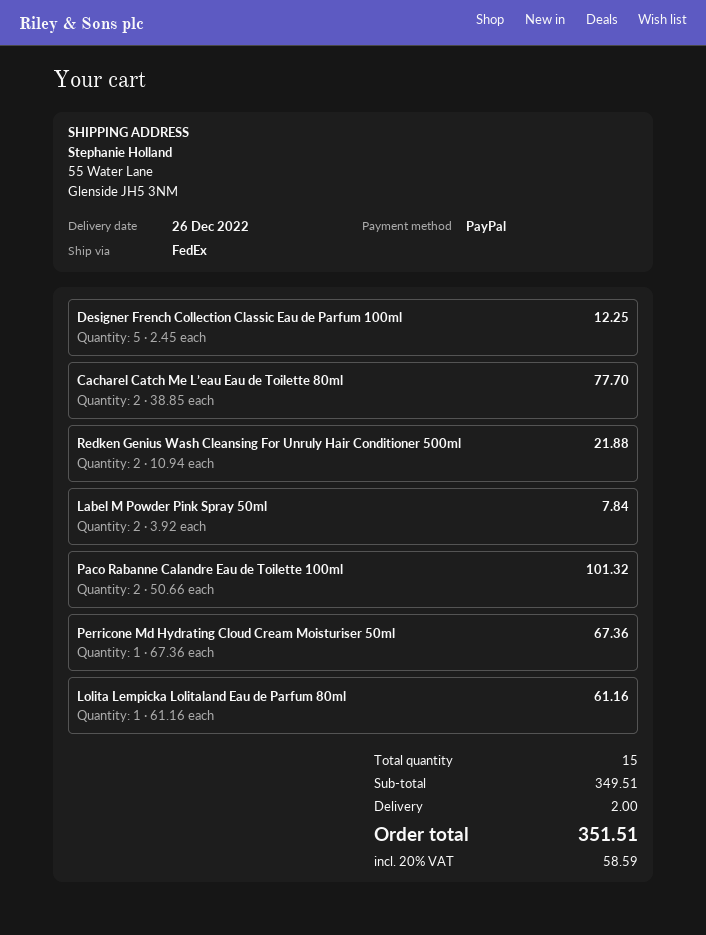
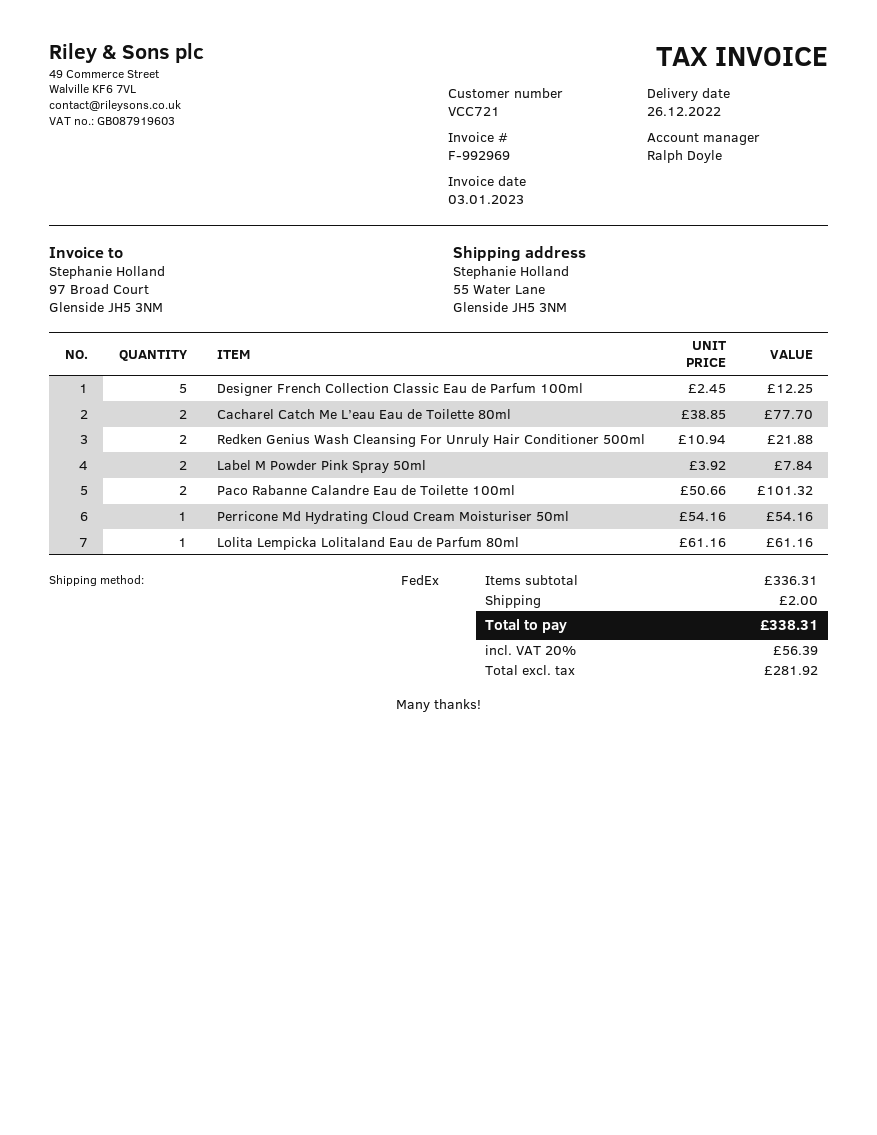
Perricone Md Hydrating Cloud Cream Moisturiser 50ml: 1 x 67.36 = 67.36 -> 1 x 54.16 = 54.16
subtotal: 349.51 -> 336.31
tax: 20% = 58.59 -> 20% = 56.39
total: 351.51 -> 338.31

